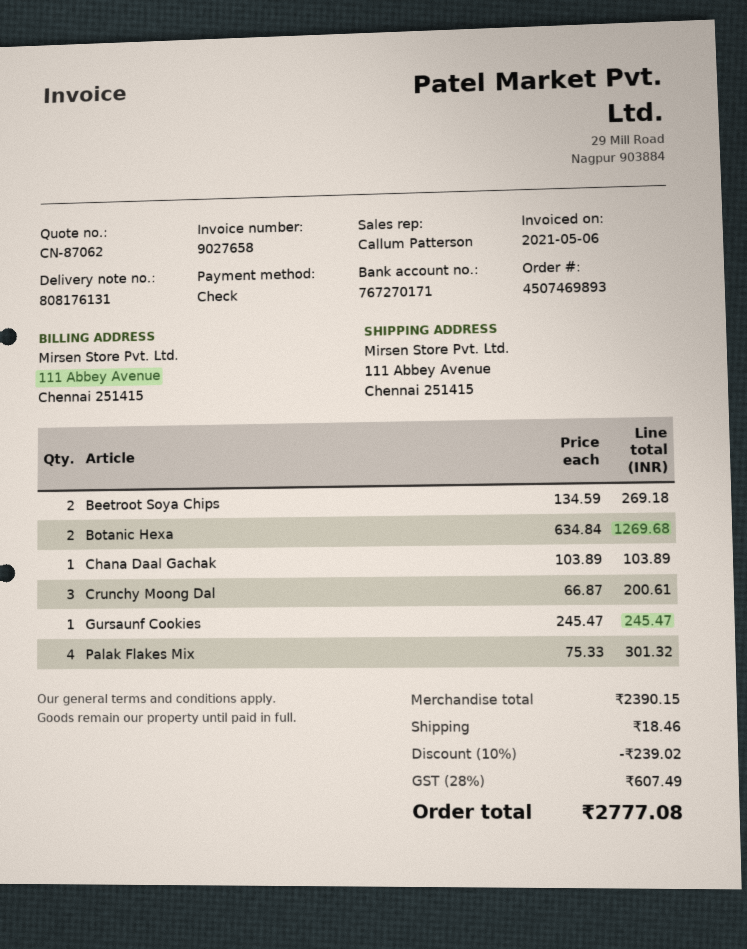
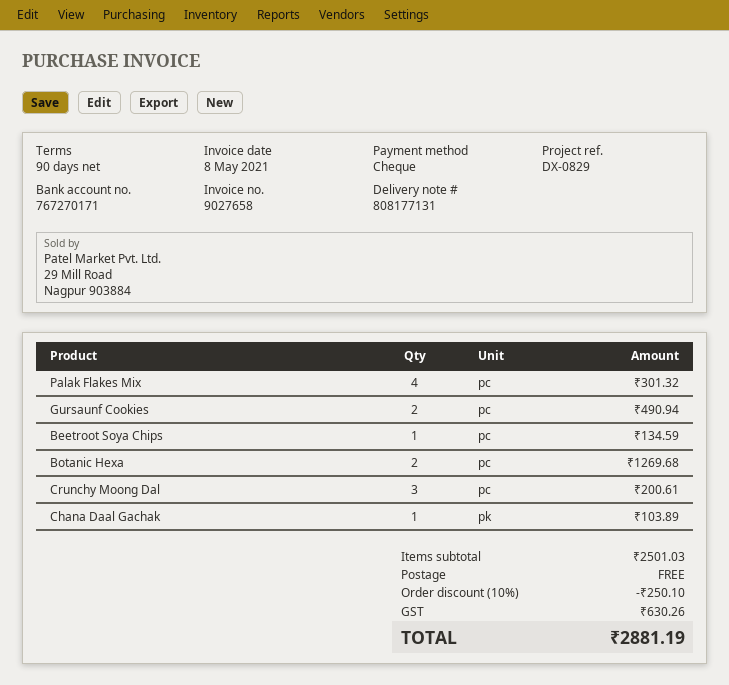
delivery note number: 808176131 -> 808177131
invoice date: 2021-05-06 -> 2021-05-08
Beetroot Soya Chips: 2 for 269.18 -> 1 for 134.59
Gursaunf Cookies: 1 for 245.47 -> 2 for 490.94
subtotal: 2390.15 -> 2501.03
discount: 10% = 239.02 -> 10% = 250.10
shipping: 18.46 -> 0.00
tax: 607.49 -> 630.26
total: 2777.08 -> 2881.19

